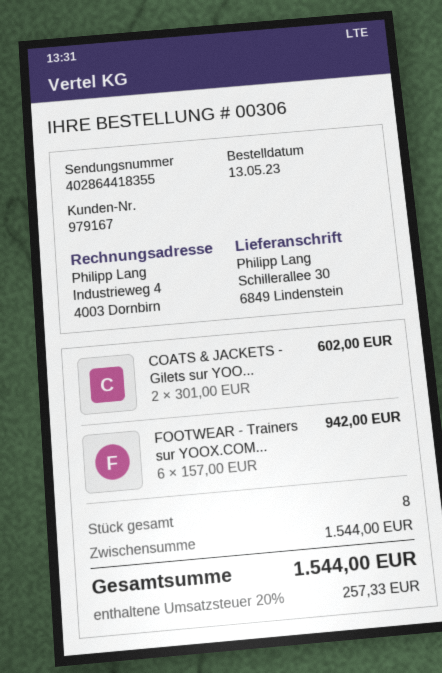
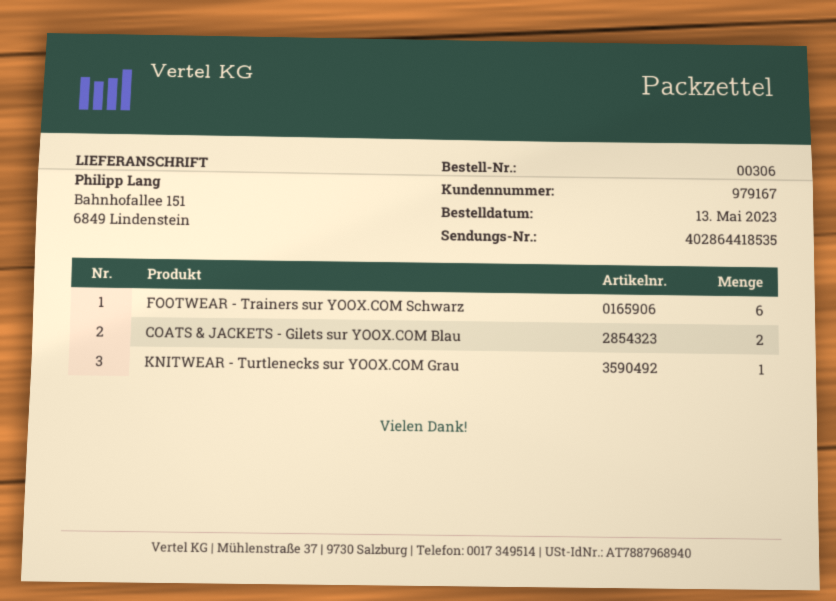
tracking number: 402864418355 -> 402864418535
ship to: Schillerallee 30, 6849 Lindenstein -> Bahnhofallee 151, 6849 Lindenstein
KNITWEAR - Turtlenecks sur YOOX.COM Grau: none -> 1

